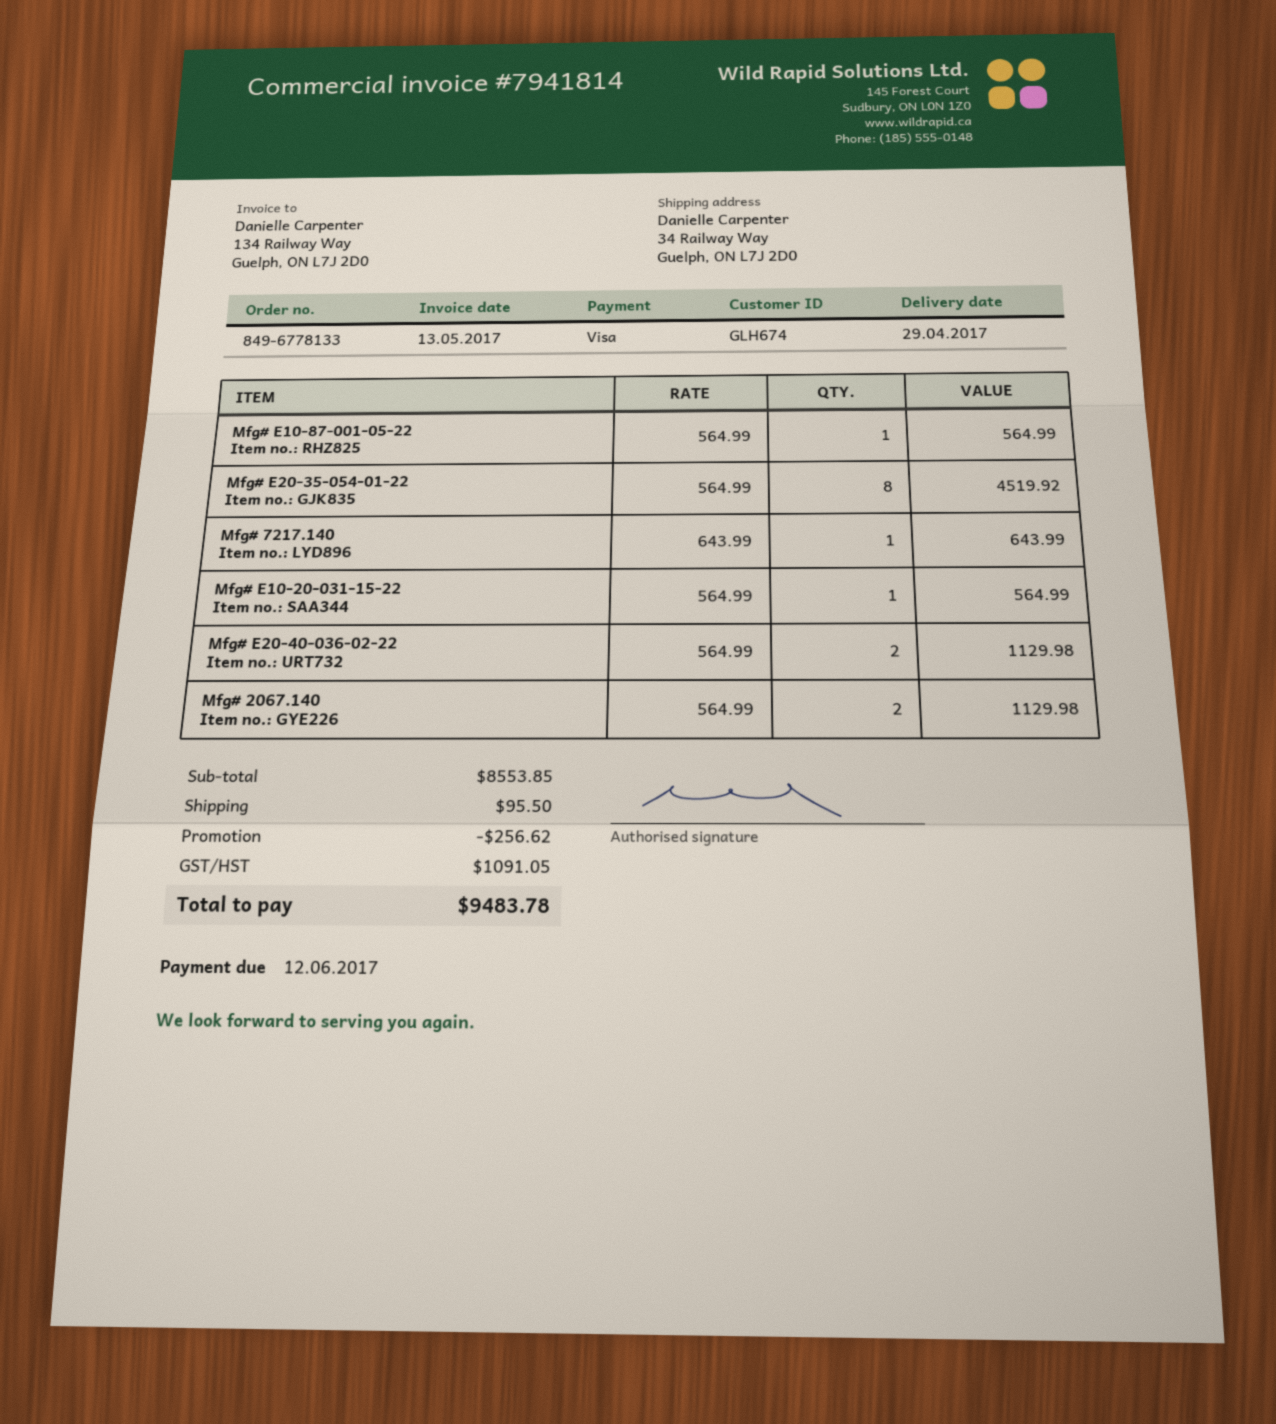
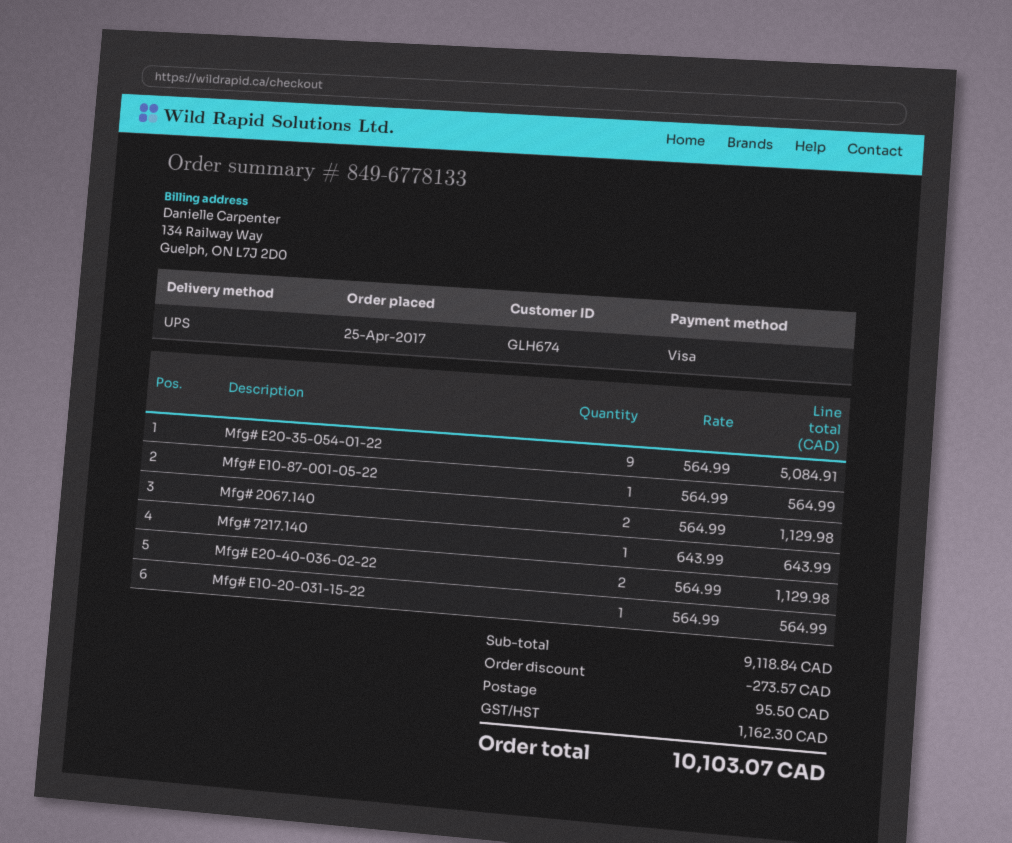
Mfg# E20-35-054-01-22: 8 x 564.99 = 4519.92 -> 9 x 564.99 = 5084.91
subtotal: 8553.85 -> 9118.84
discount: 256.62 -> 273.57
tax: 1091.05 -> 1162.30
total: 9483.78 -> 10103.07

